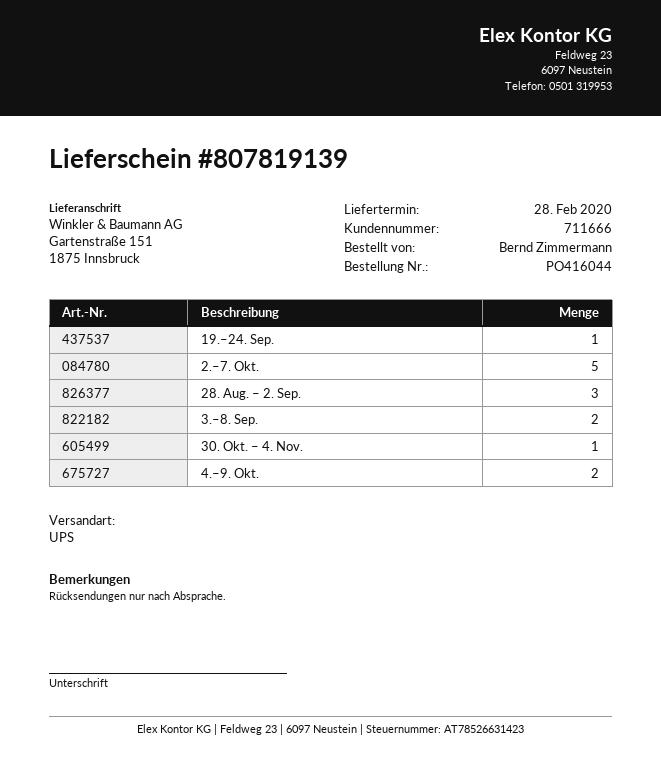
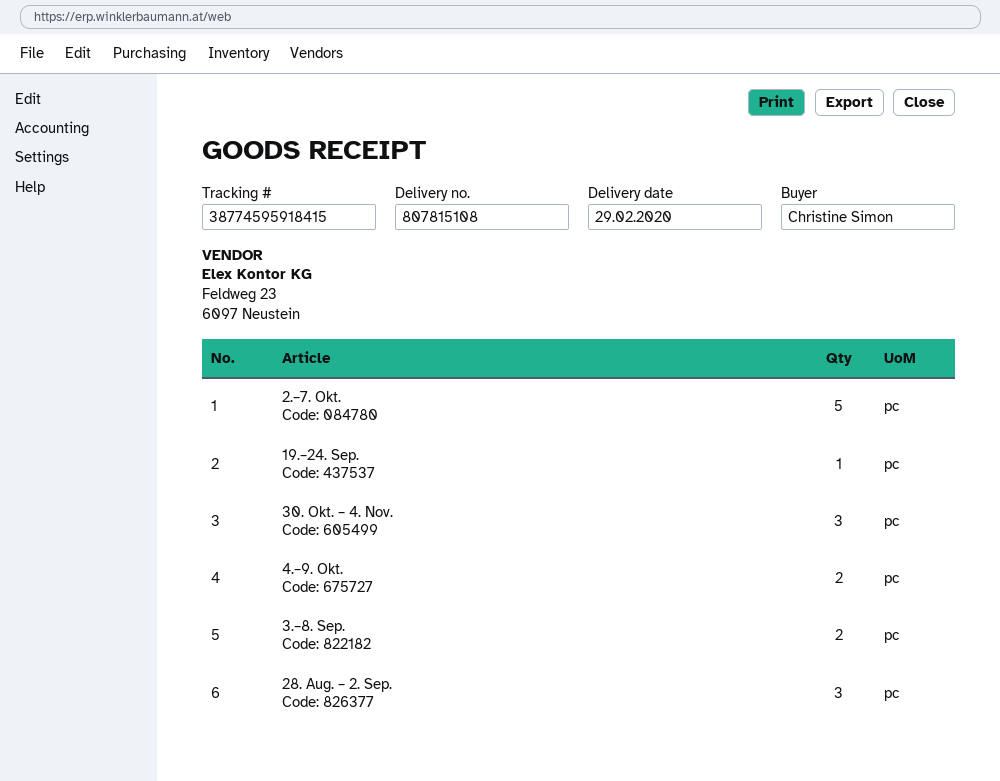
delivery note number: 807819139 -> 807815108
delivery date: 2020-02-28 -> 2020-02-29
ordered by: Bernd Zimmermann -> Christine Simon
30. Okt. – 4. Nov.: 1 -> 3

